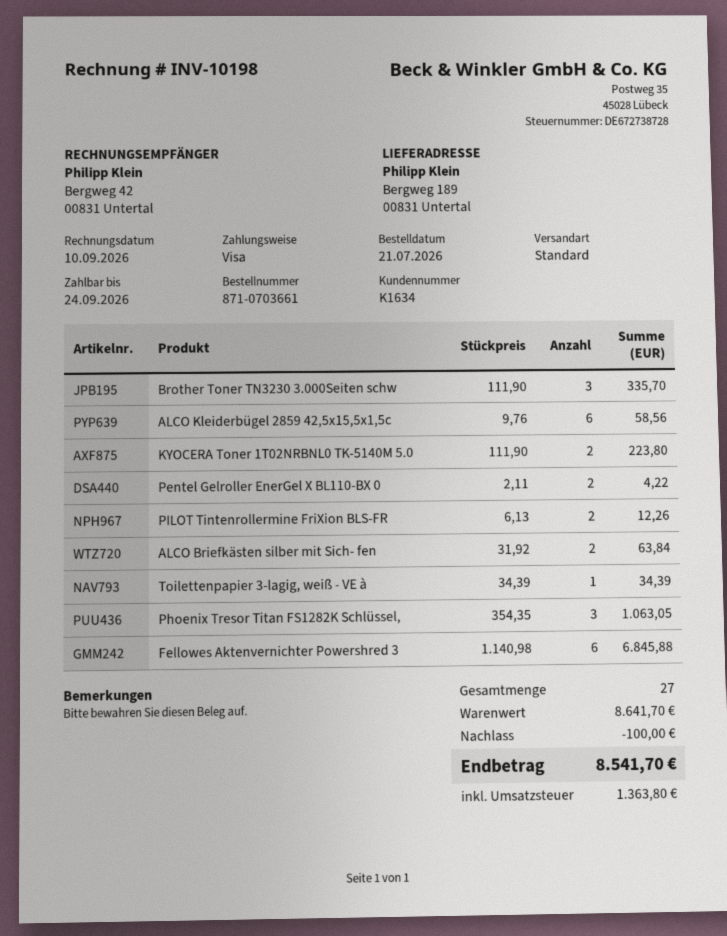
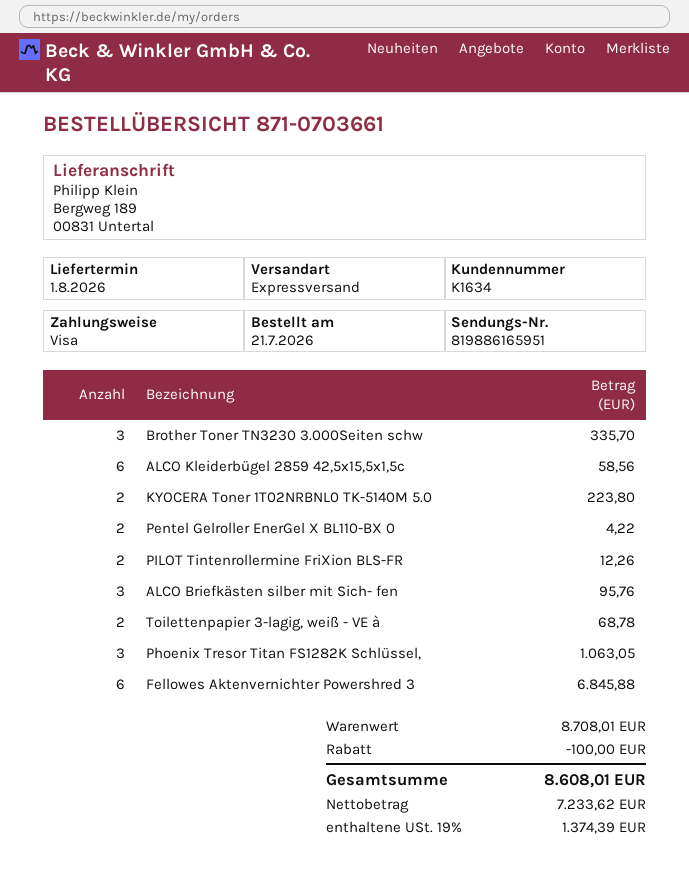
shipping method: standard -> express
ALCO Briefkästen silber mit Sich- fen: 2 for 63.84 -> 3 for 95.76
Toilettenpapier 3-lagig, weiß - VE à: 1 for 34.39 -> 2 for 68.78
subtotal: 8641.70 -> 8708.01
tax: 1363.80 -> 1374.39
total: 8541.70 -> 8608.01

